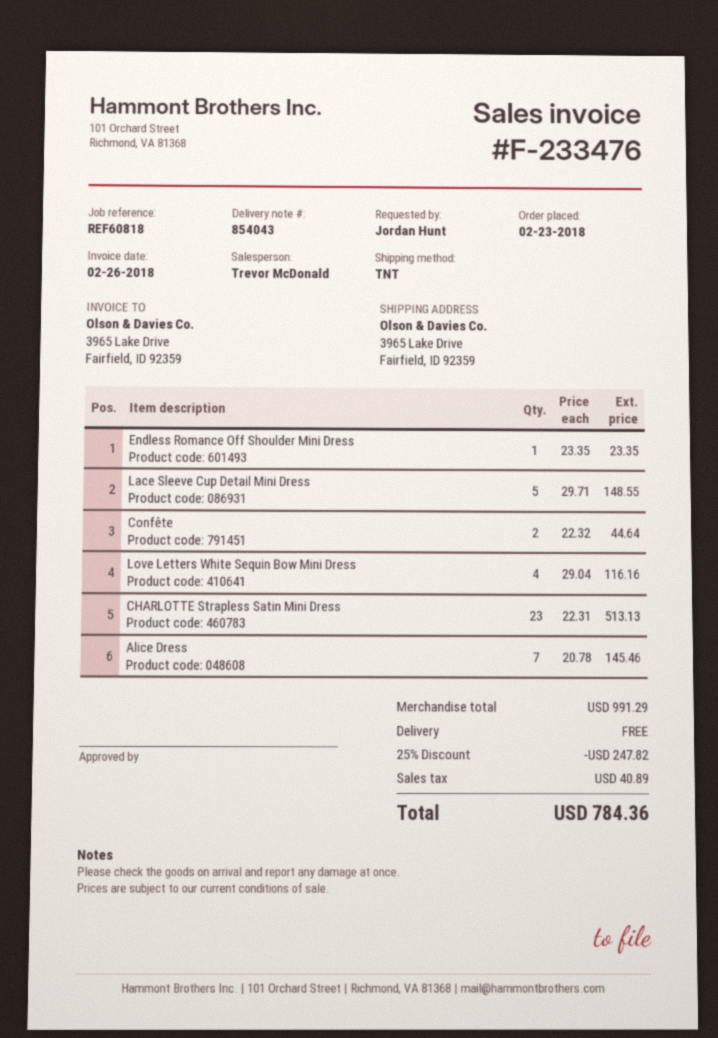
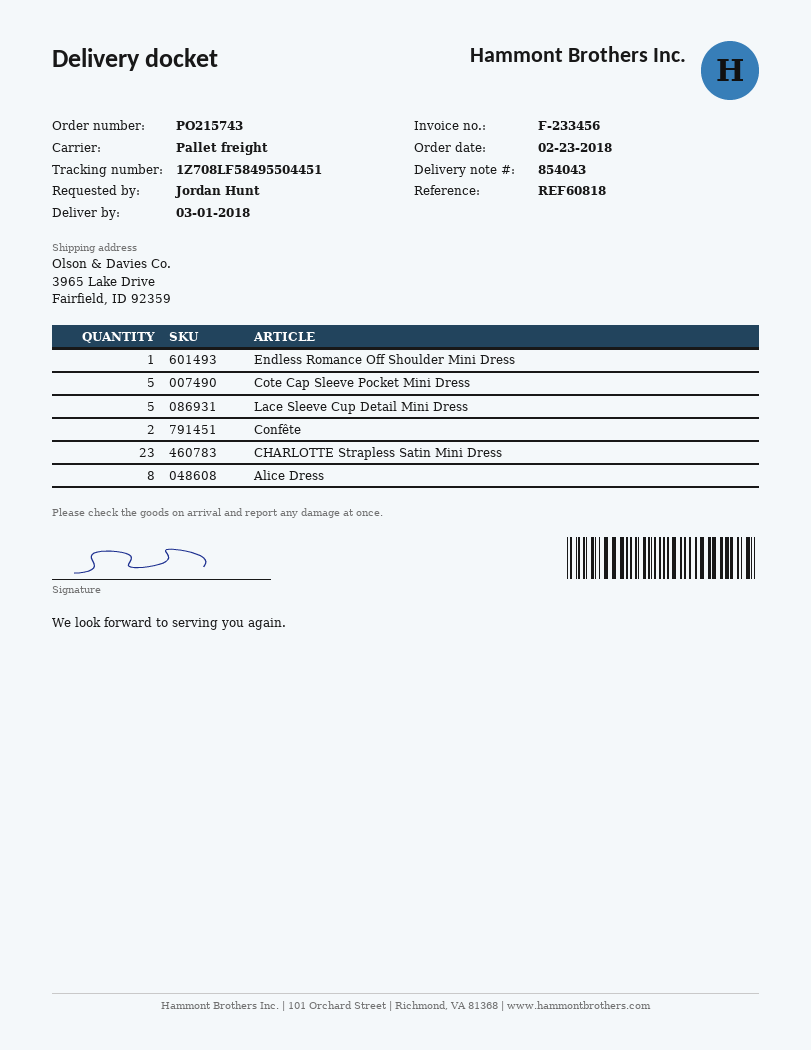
invoice number: F-233476 -> F-233456
shipping method: TNT -> pallet freight
Love Letters White Sequin Bow Mini Dress: 4 -> none
Alice Dress: 7 -> 8
Cote Cap Sleeve Pocket Mini Dress: none -> 5

